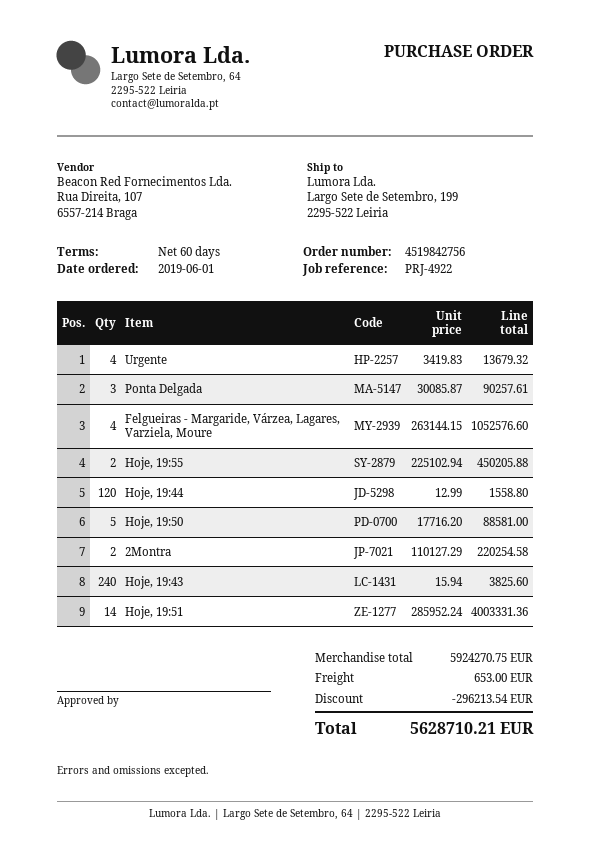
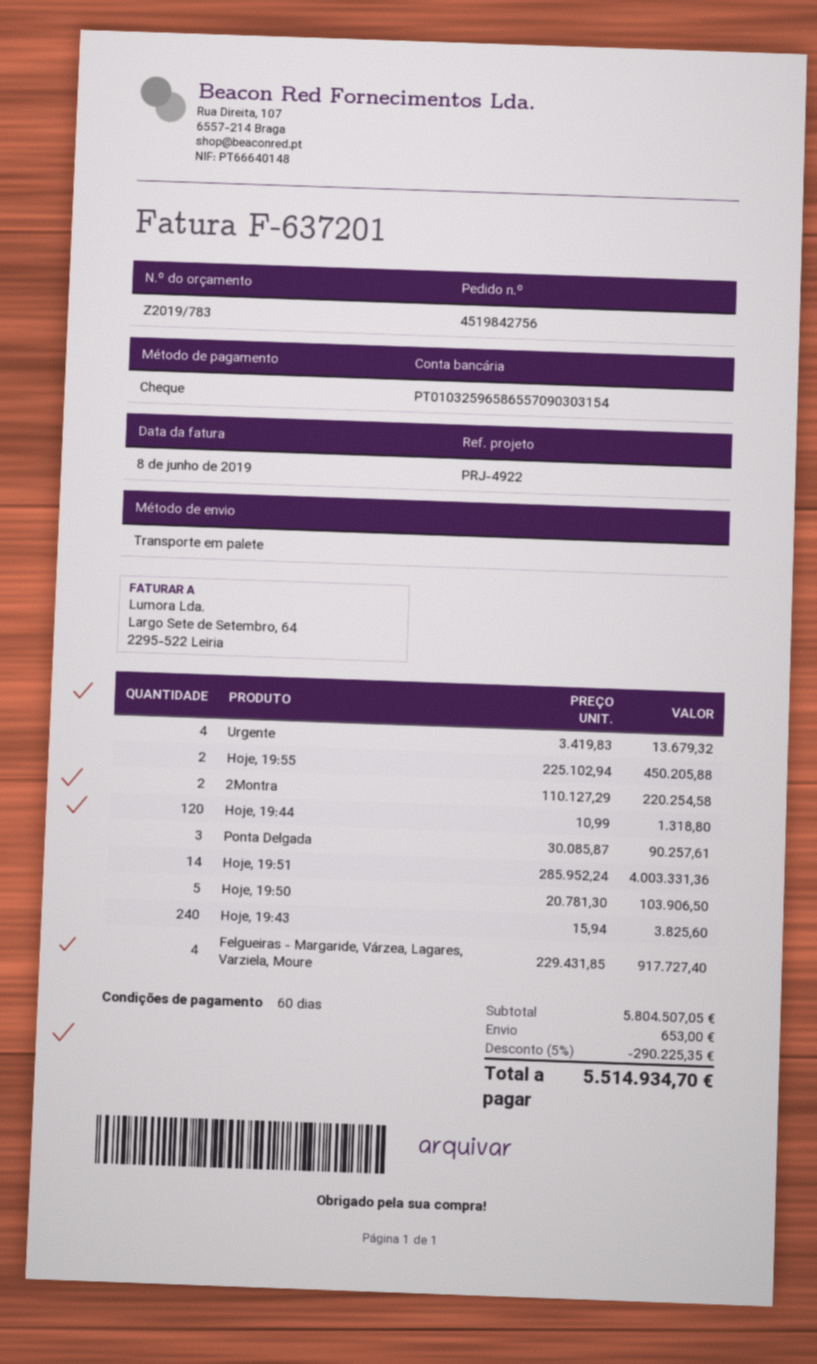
Felgueiras - Margaride, Várzea, Lagares, Varziela, Moure: 4 x 263144.15 = 1052576.60 -> 4 x 229431.85 = 917727.40
Hoje, 19:44: 120 x 12.99 = 1558.80 -> 120 x 10.99 = 1318.80
Hoje, 19:50: 5 x 17716.20 = 88581.00 -> 5 x 20781.30 = 103906.50
subtotal: 5924270.75 -> 5804507.05
discount: 296213.54 -> 290225.35
total: 5628710.21 -> 5514934.70

